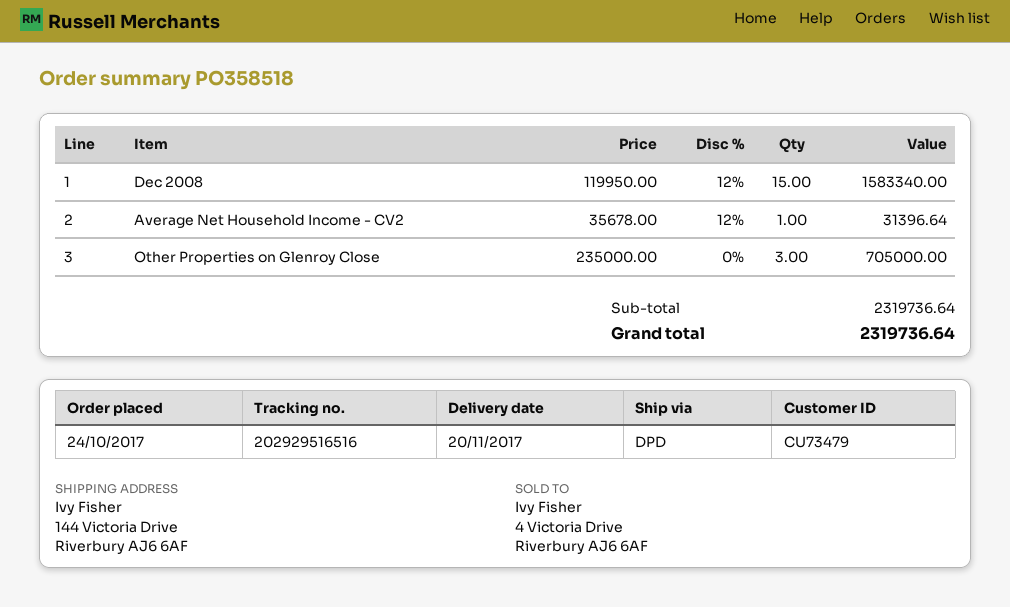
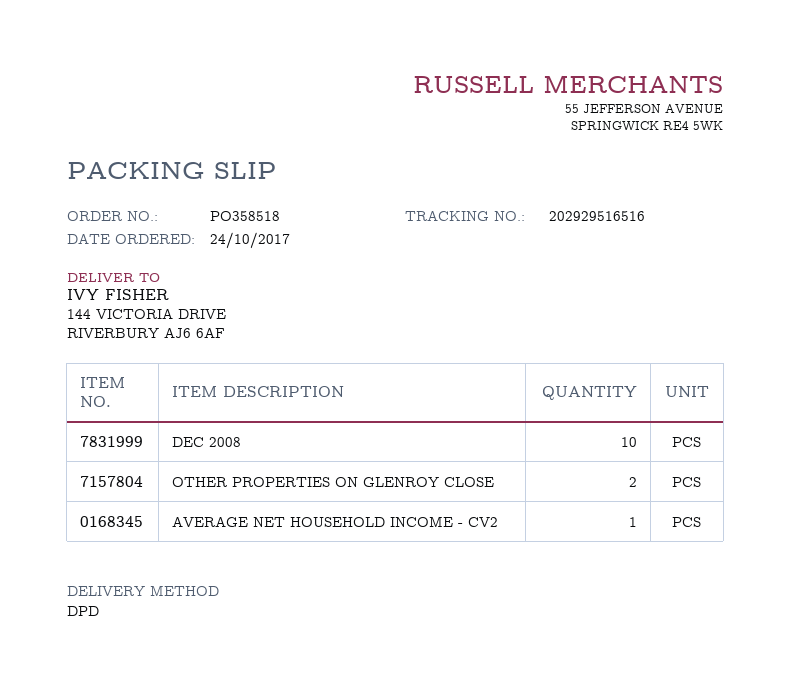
Dec 2008: 15 -> 10
Other Properties on Glenroy Close: 3 -> 2

